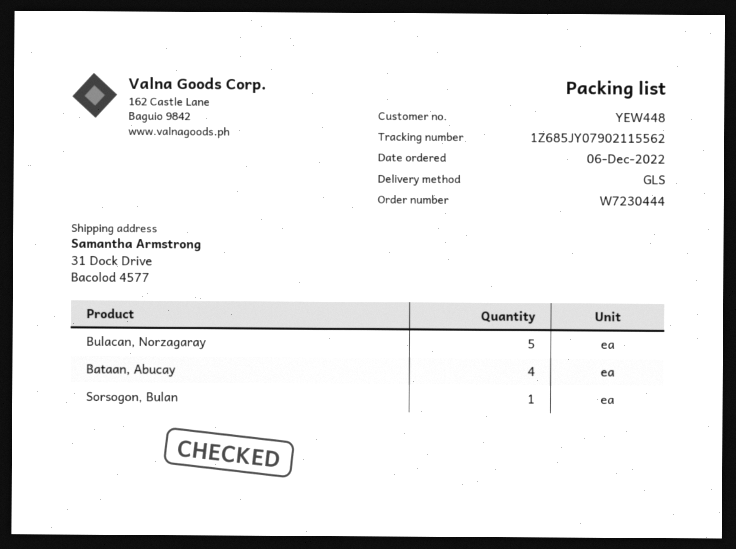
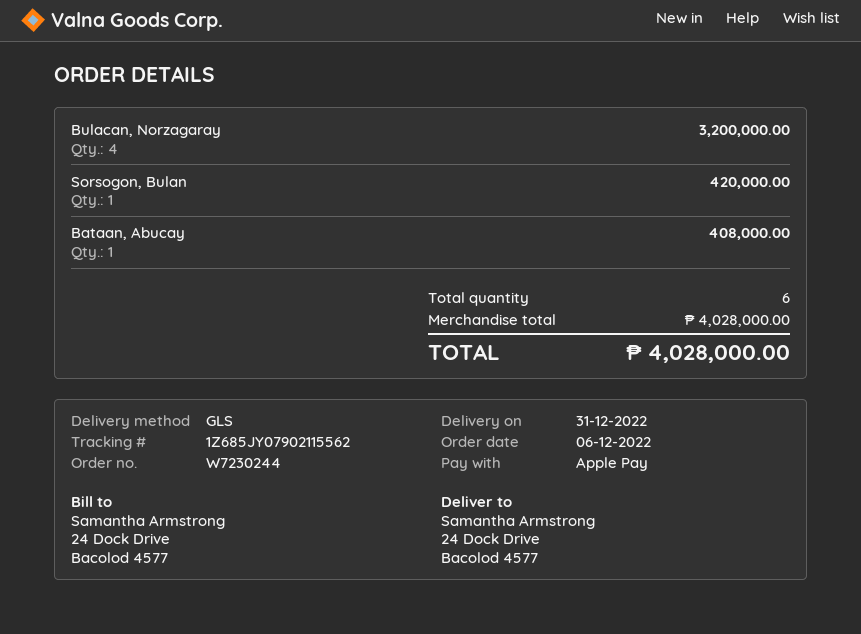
order number: W7230444 -> W7230244
ship to: 31 Dock Drive, Bacolod 4577 -> 24 Dock Drive, Bacolod 4577
Bulacan, Norzagaray: 5 -> 4
Bataan, Abucay: 4 -> 1

